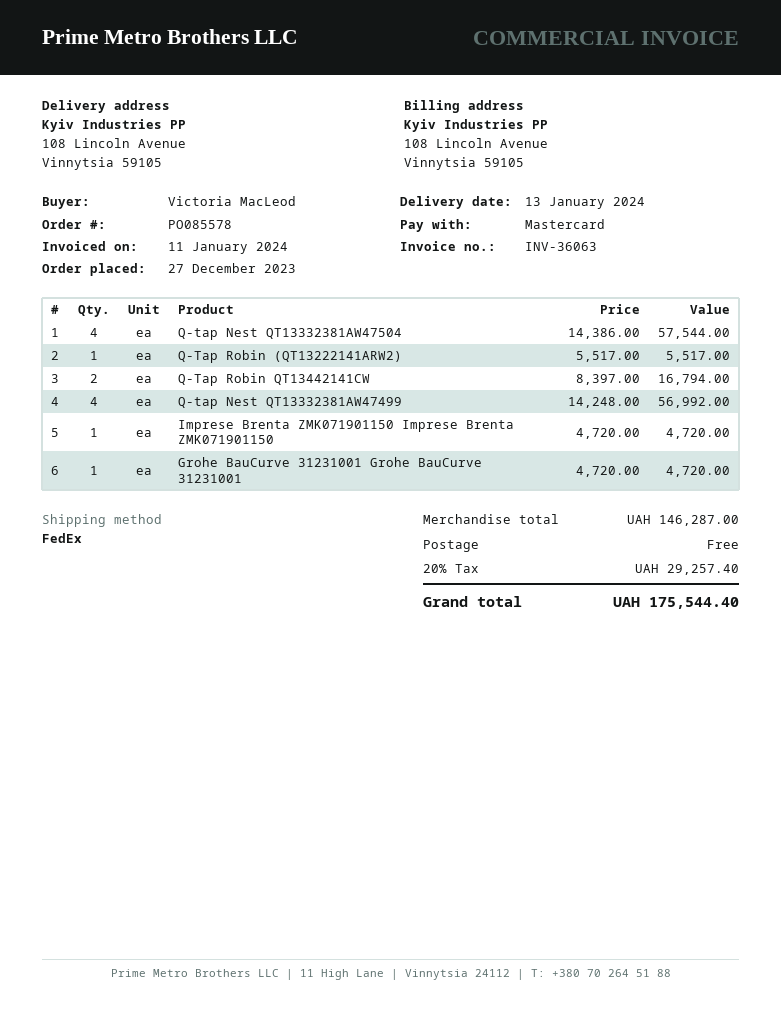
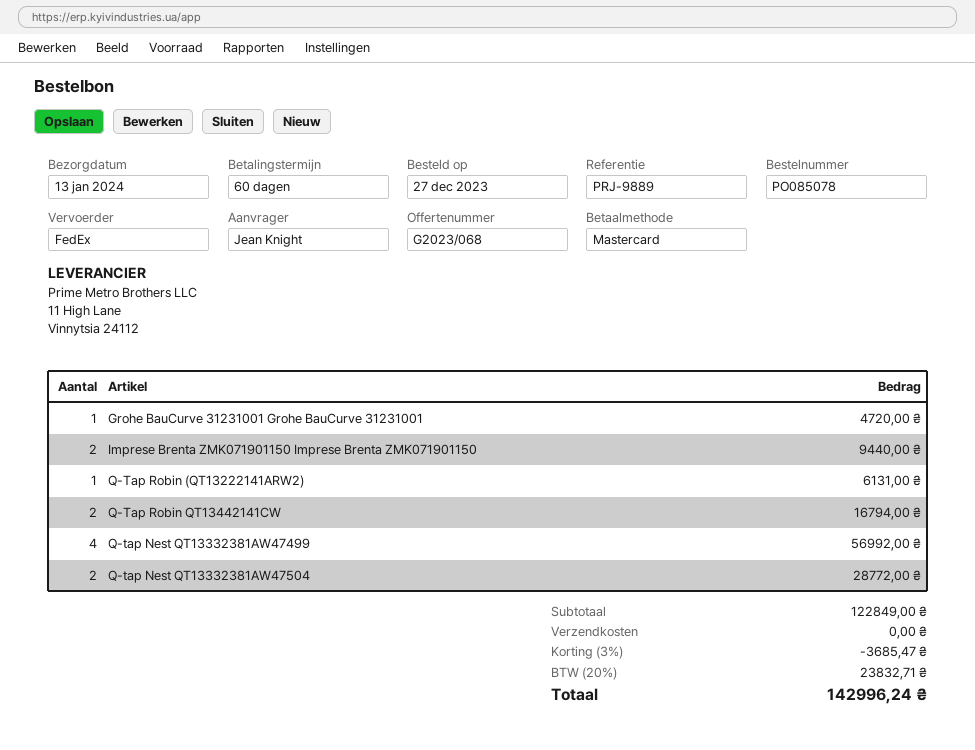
order number: PO085578 -> PO085078
ordered by: Victoria MacLeod -> Jean Knight
Q-tap Nest QT13332381AW47504: 4 for 57544.00 -> 2 for 28772.00
Q-Tap Robin (QT13222141ARW2): 1 for 5517.00 -> 1 for 6131.00
Imprese Brenta ZMK071901150 Imprese Brenta ZMK071901150: 1 for 4720.00 -> 2 for 9440.00
subtotal: 146287.00 -> 122849.00
discount: none -> 3% = 3685.47
tax: 20% = 29257.40 -> 20% = 23832.71
total: 175544.40 -> 142996.24

